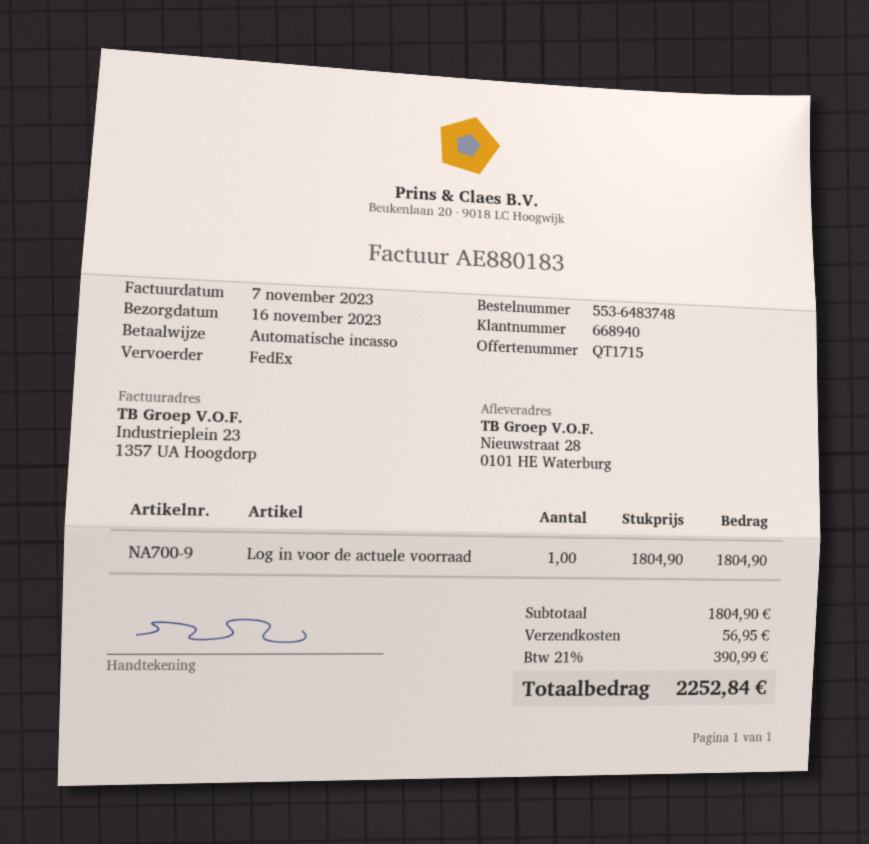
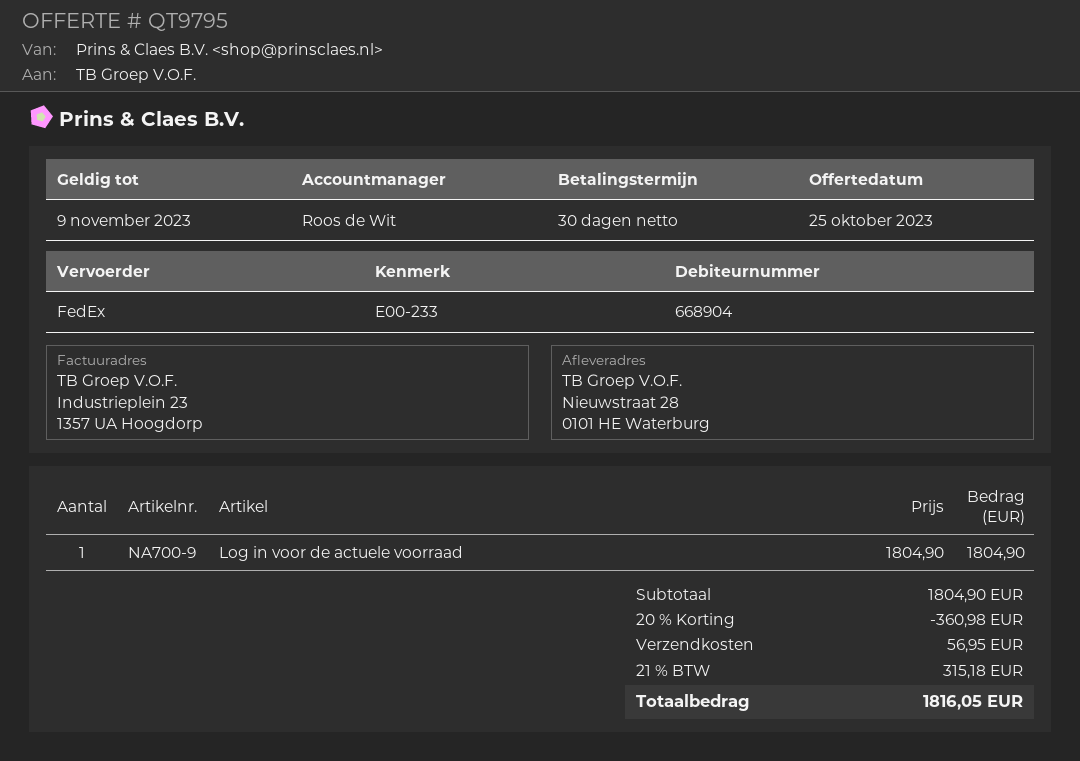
quote number: QT1715 -> QT9795
customer number: 668940 -> 668904
discount: none -> 20% = 360.98
tax: 21% = 390.99 -> 21% = 315.18
total: 2252.84 -> 1816.05

